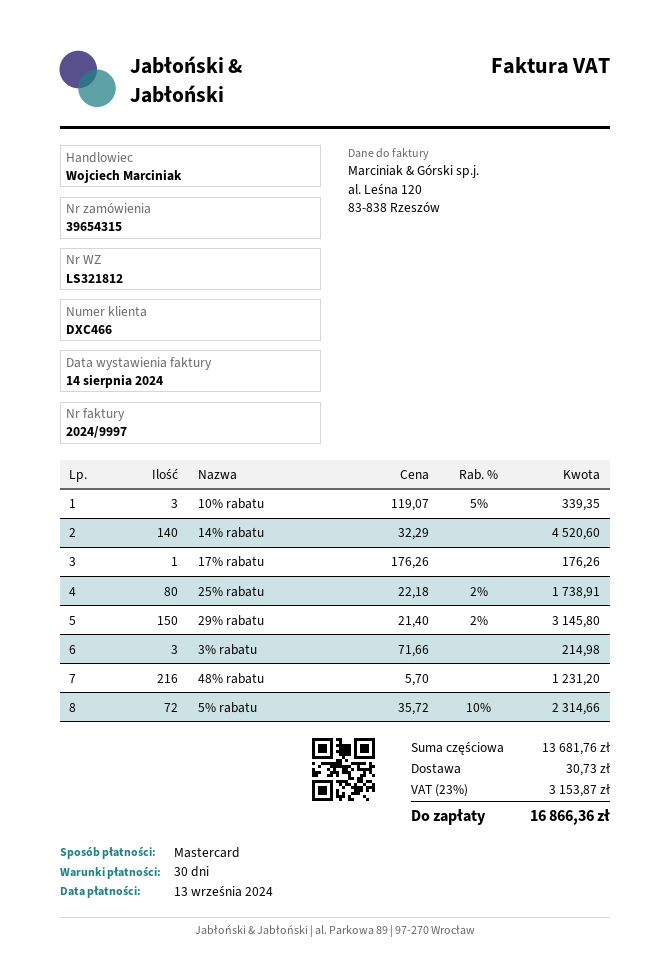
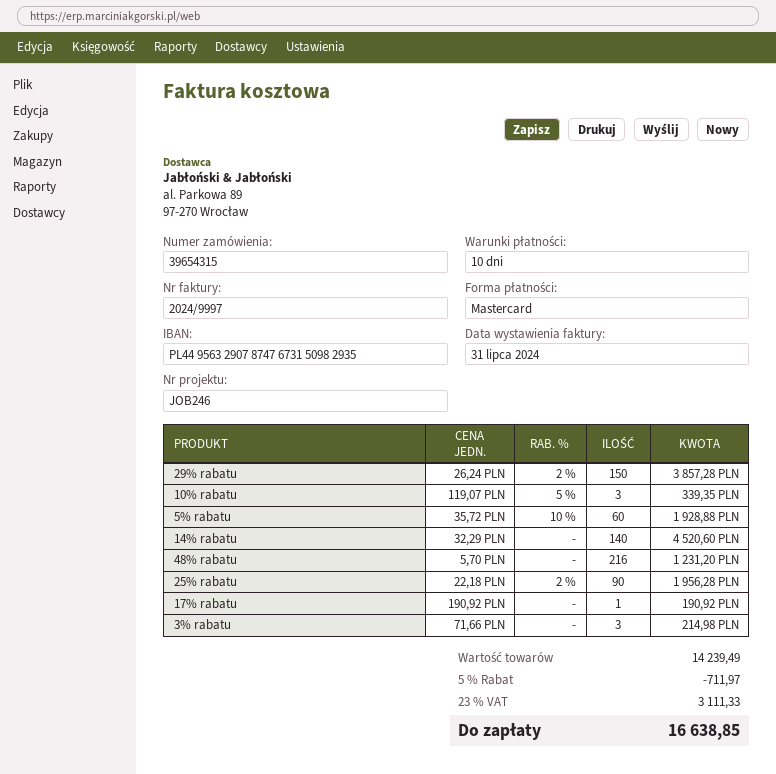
invoice date: 2024-08-14 -> 2024-07-31
payment terms: 30 days -> 10 days
17% rabatu: 1 x 176.26 = 176.26 -> 1 x 190.92 = 190.92
25% rabatu: 80 x 22.18 - 2% = 1738.91 -> 90 x 22.18 - 2% = 1956.28
29% rabatu: 150 x 21.40 - 2% = 3145.80 -> 150 x 26.24 - 2% = 3857.28
5% rabatu: 72 x 35.72 - 10% = 2314.66 -> 60 x 35.72 - 10% = 1928.88
subtotal: 13681.76 -> 14239.49
discount: none -> 5% = 711.97
shipping: 30.73 -> none
tax: 23% = 3153.87 -> 23% = 3111.33
total: 16866.36 -> 16638.85

